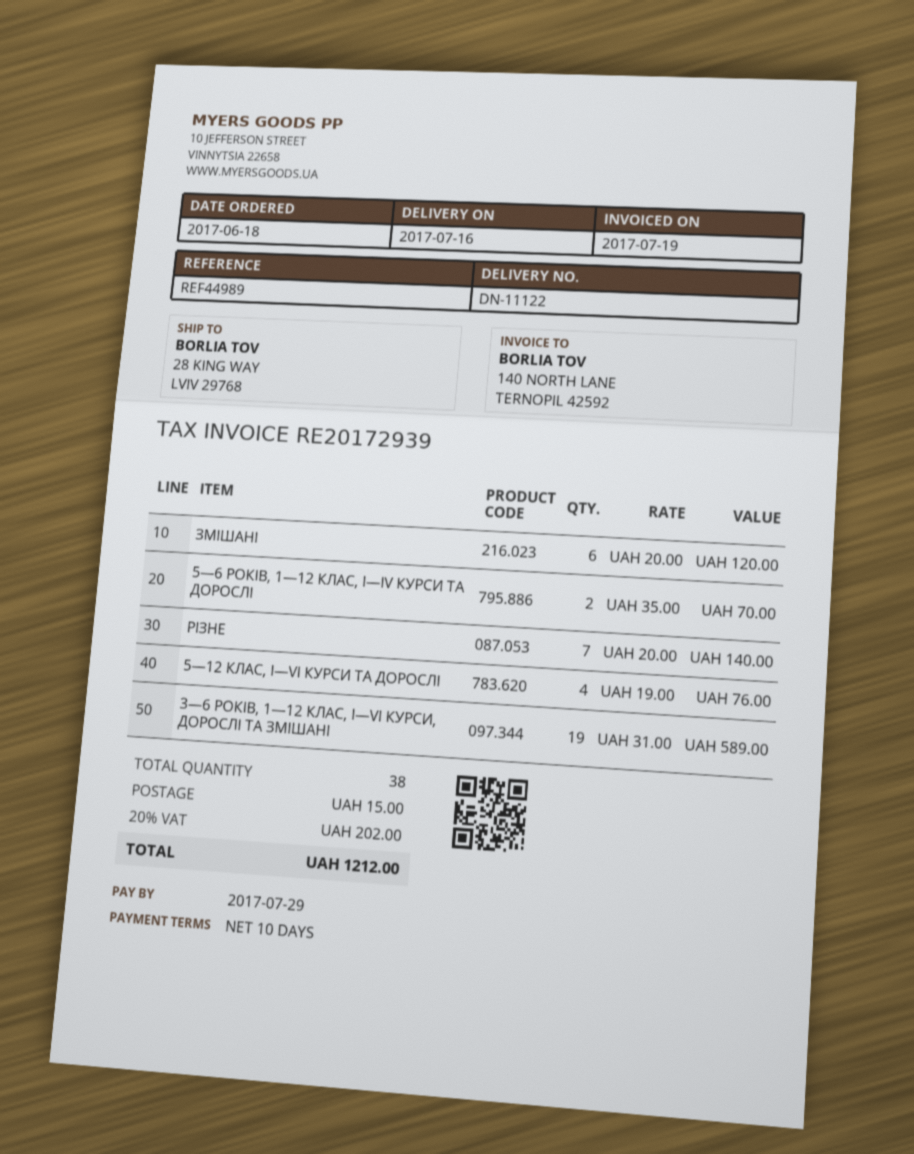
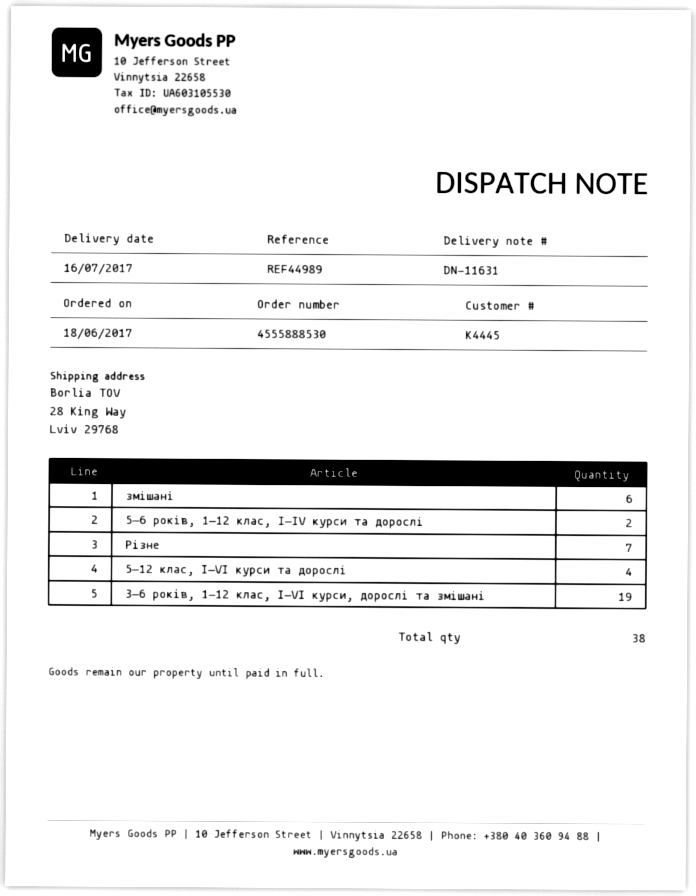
delivery note number: DN-11122 -> DN-11631

